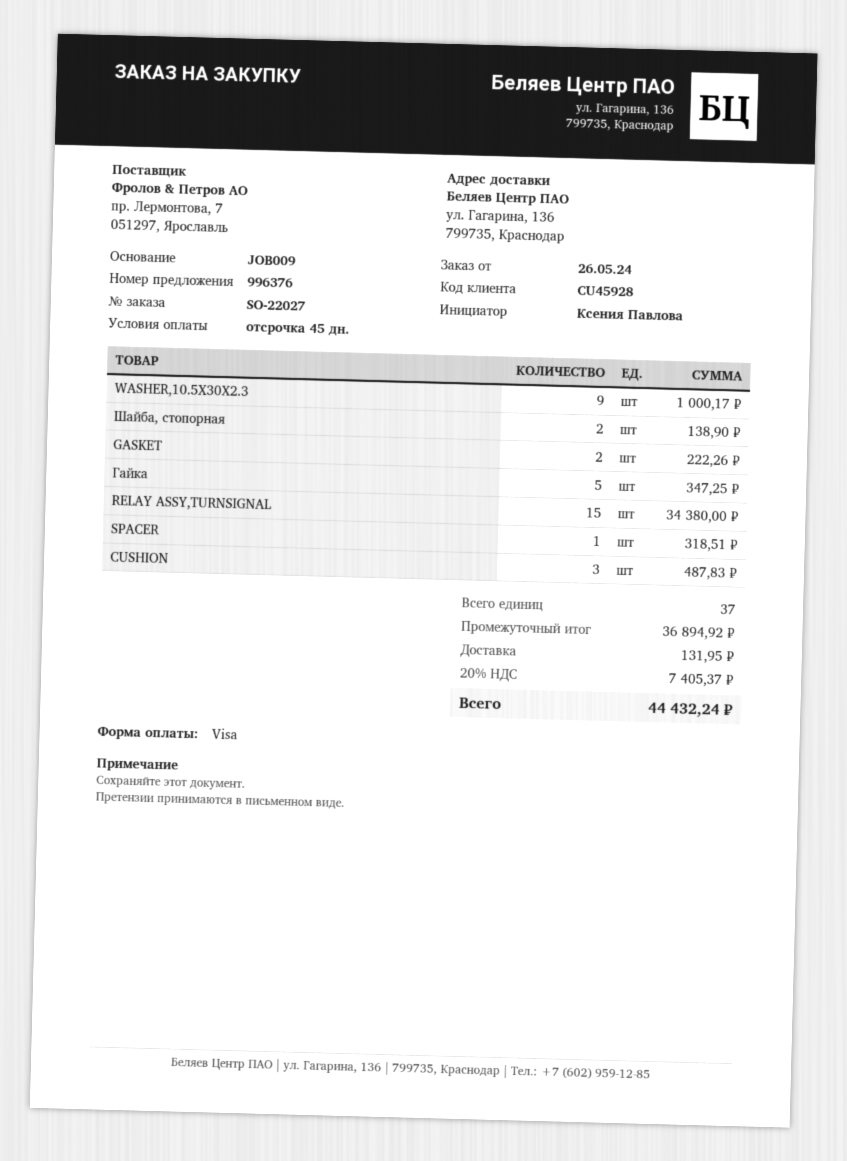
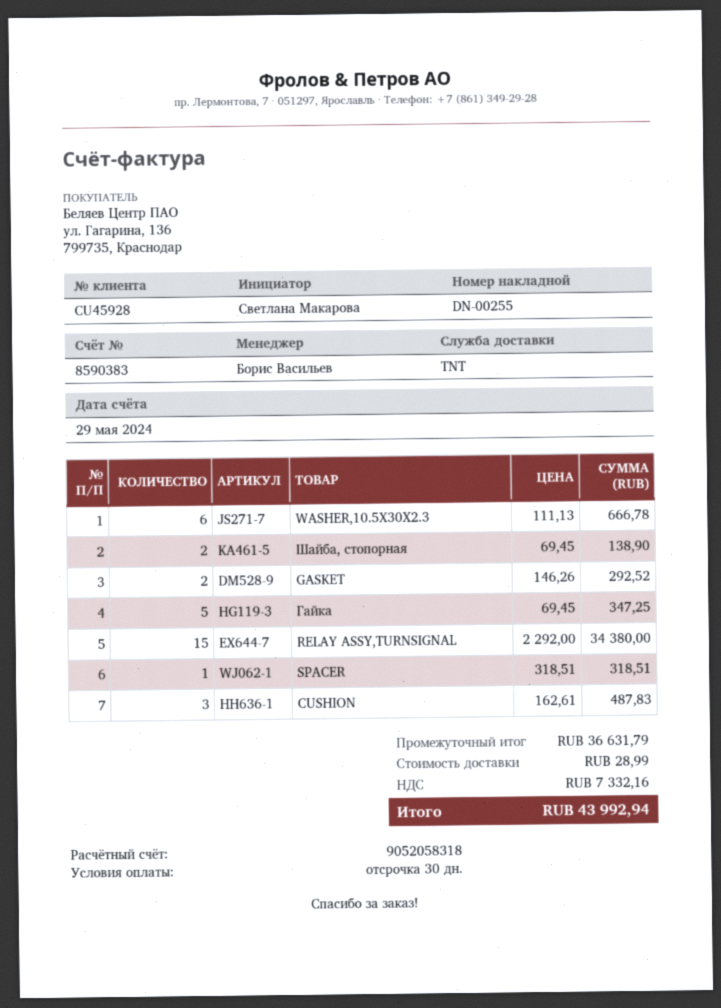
payment terms: 45 days -> 30 days
ordered by: Ксения Павлова -> Светлана Макарова
WASHER,10.5X30X2.3: 9 for 1000.17 -> 6 for 666.78
GASKET: 2 for 222.26 -> 2 for 292.52
subtotal: 36894.92 -> 36631.79
shipping: 131.95 -> 28.99
tax: 7405.37 -> 7332.16
total: 44432.24 -> 43992.94

